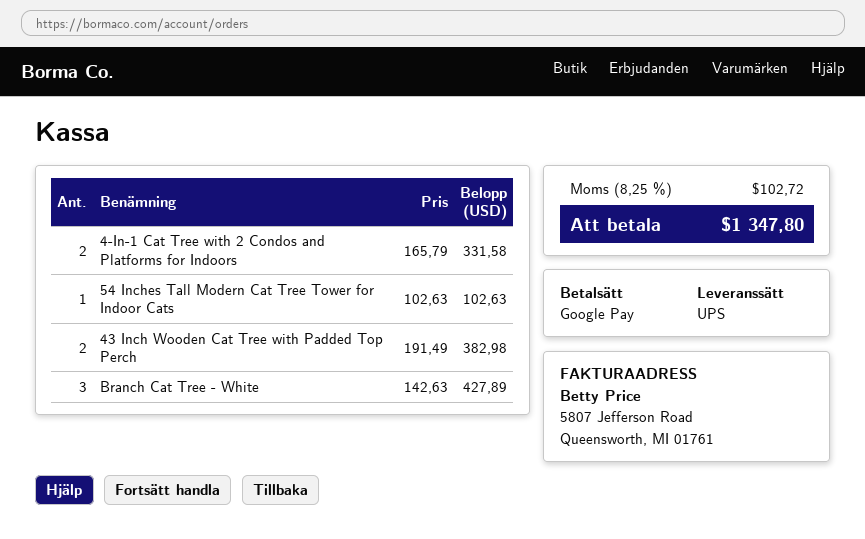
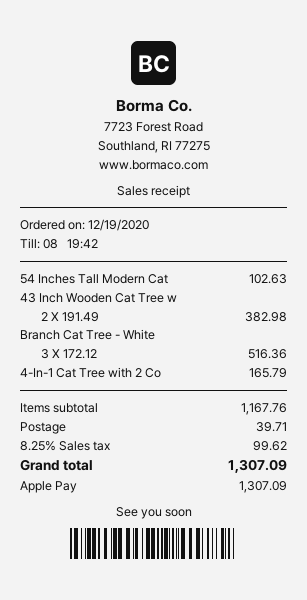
payment method: Google Pay -> Apple Pay
4-In-1 Cat Tree with 2 Condos and Platforms for Indoors: 2 x 165.79 = 331.58 -> 1 x 165.79 = 165.79
Branch Cat Tree - White: 3 x 142.63 = 427.89 -> 3 x 172.12 = 516.36
shipping: none -> 39.71
tax: 8.25% = 102.72 -> 8.25% = 99.62
total: 1347.80 -> 1307.09

